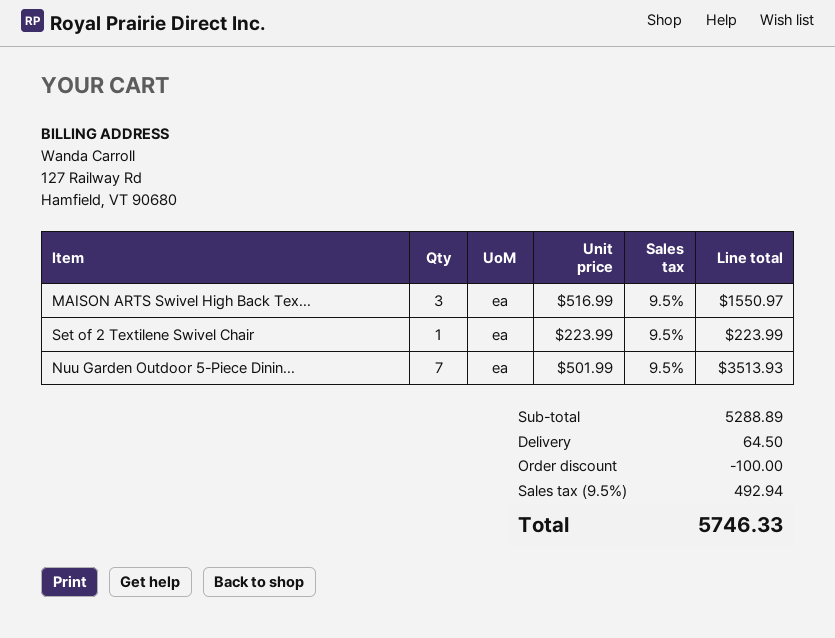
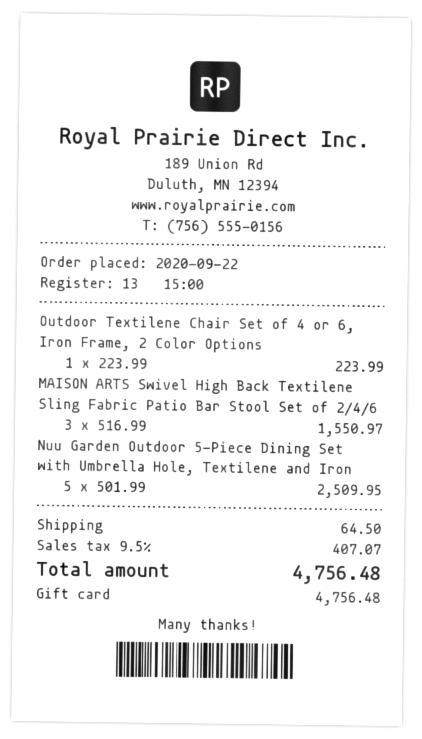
Set of 2 Textilene Swivel Chair: 1 x 223.99 = 223.99 -> none
Nuu Garden Outdoor 5-Piece Dinin...: 7 x 501.99 = 3513.93 -> 5 x 501.99 = 2509.95
Outdoor Textilene Chair Set of 4 or 6, Iron Frame, 2 Color Options: none -> 1 x 223.99 = 223.99
discount: 100.00 -> none
tax: 9.5% = 492.94 -> 9.5% = 407.07
total: 5746.33 -> 4756.48

